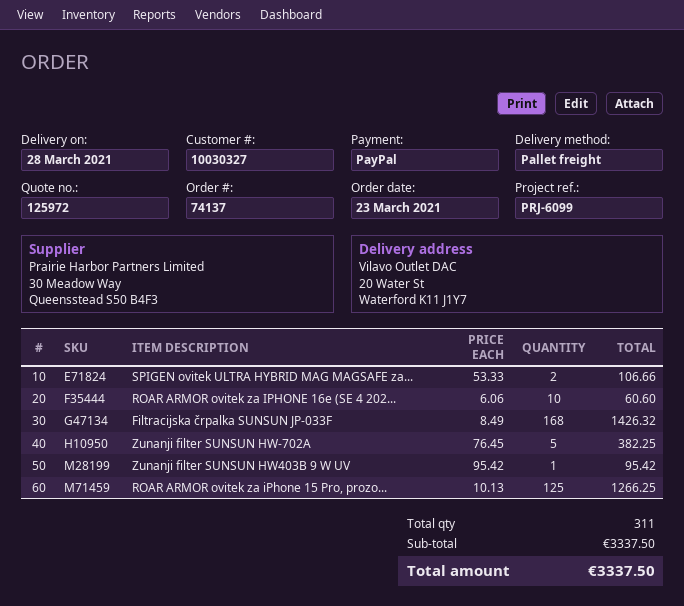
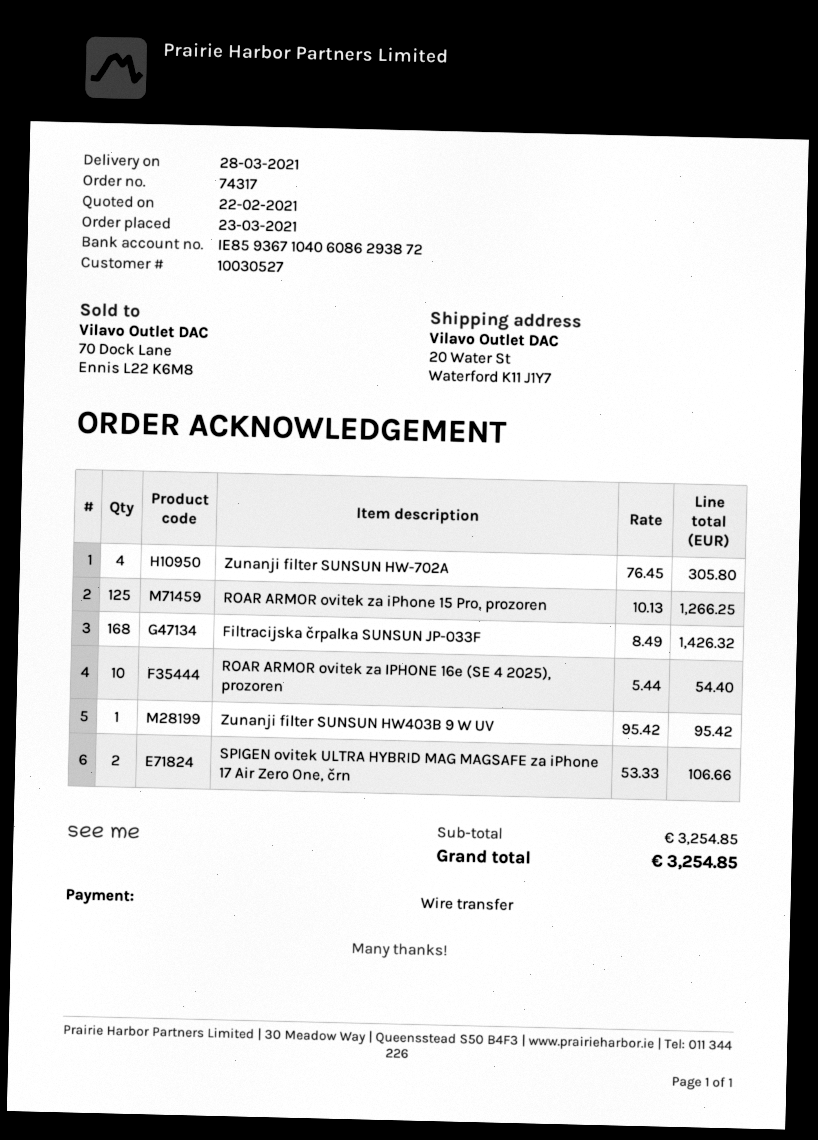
order number: 74137 -> 74317
customer number: 10030327 -> 10030527
payment method: PayPal -> bank transfer
ROAR ARMOR ovitek za IPHONE 16e (SE 4 202...: 10 x 6.06 = 60.60 -> 10 x 5.44 = 54.40
Zunanji filter SUNSUN HW-702A: 5 x 76.45 = 382.25 -> 4 x 76.45 = 305.80
subtotal: 3337.50 -> 3254.85
total: 3337.50 -> 3254.85

